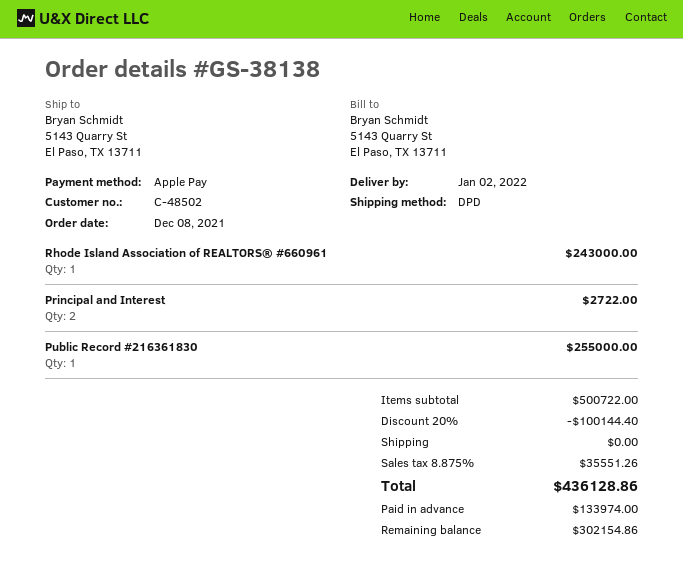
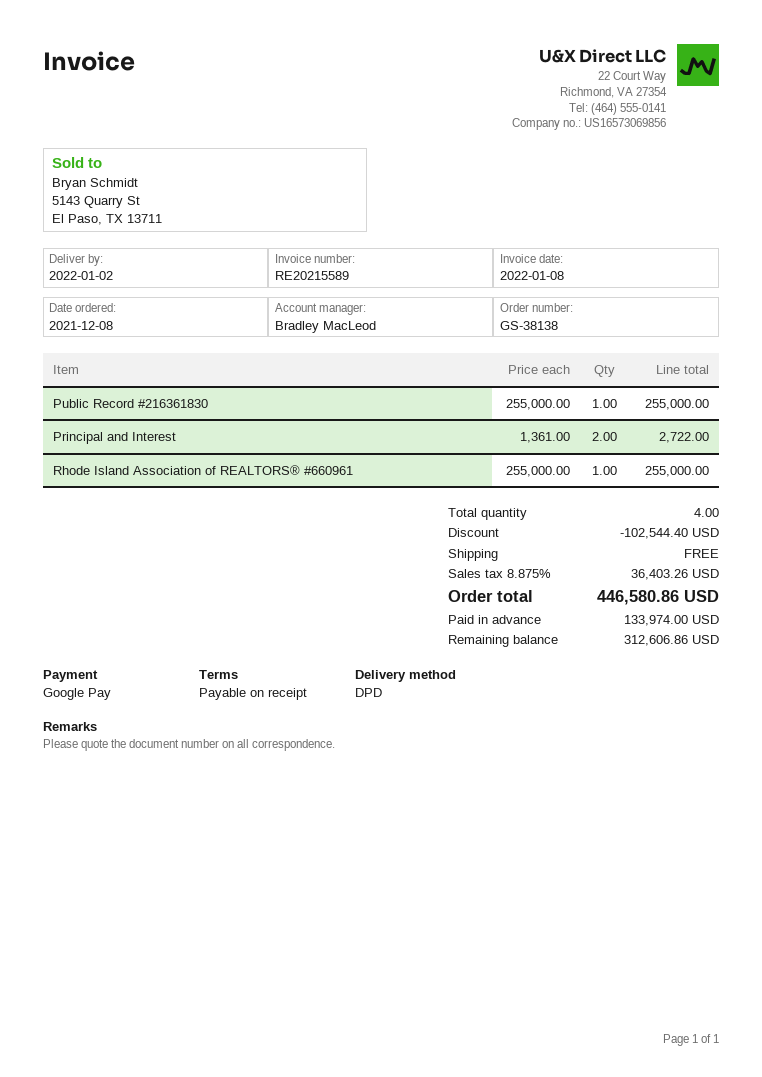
payment method: Apple Pay -> Google Pay
Rhode Island Association of REALTORS® #660961: 1 for 243000.00 -> 1 for 255000.00
discount: 100144.40 -> 102544.40
tax: 8.875% = 35551.26 -> 8.875% = 36403.26
total: 436128.86 -> 446580.86
balance: 302154.86 -> 312606.86

